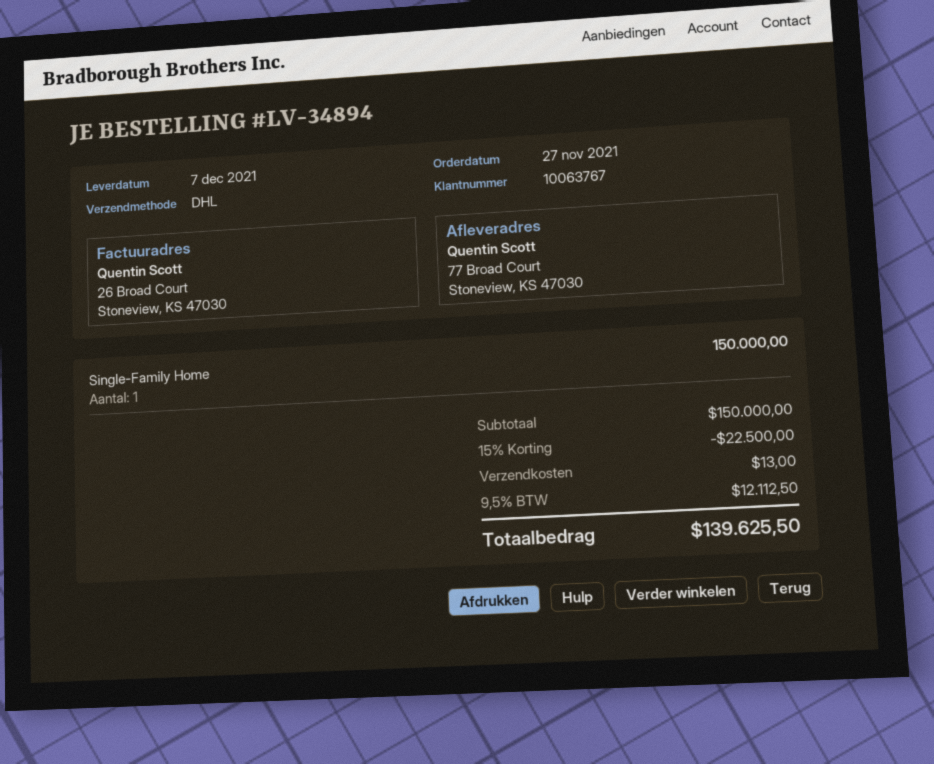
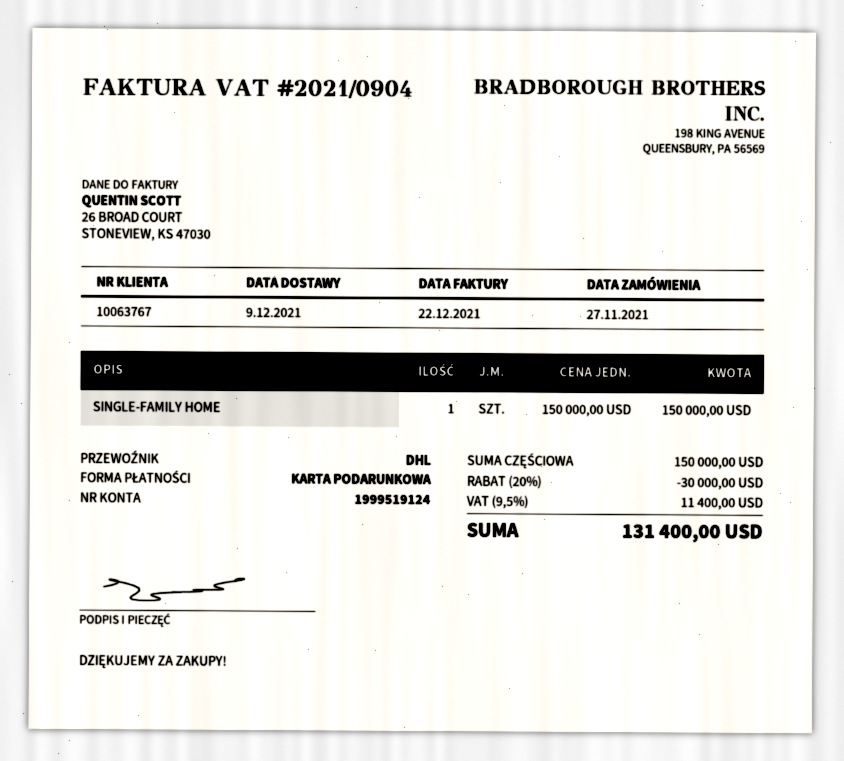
delivery date: 2021-12-07 -> 2021-12-09
discount: 15% = 22500.00 -> 20% = 30000.00
shipping: 13.00 -> none
tax: 9.5% = 12112.50 -> 9.5% = 11400.00
total: 139625.50 -> 131400.00

